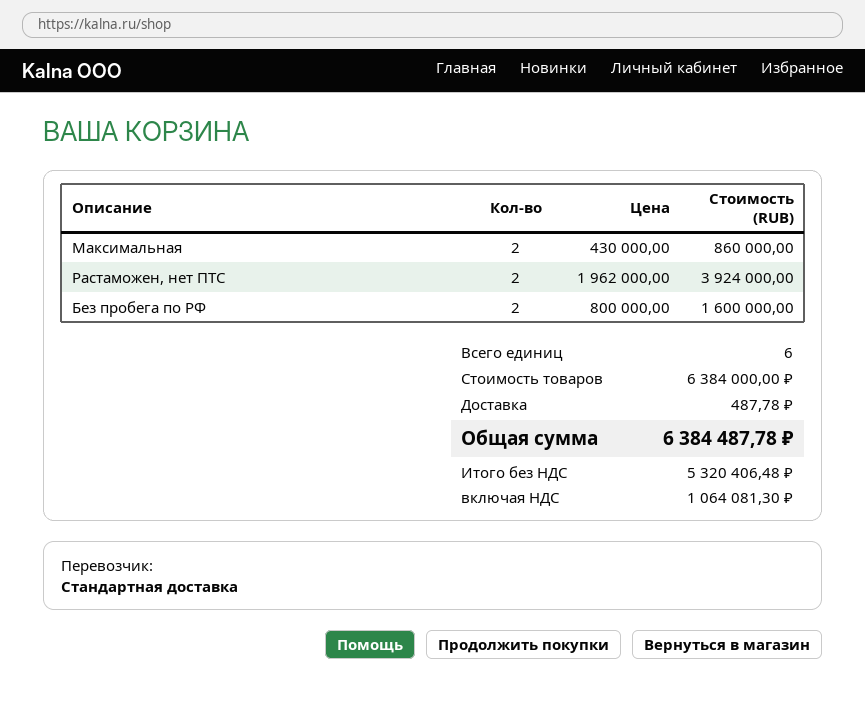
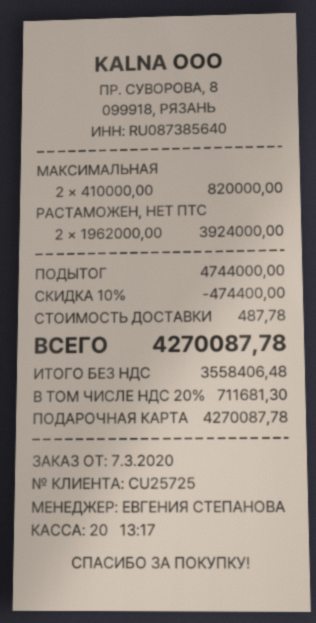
Максимальная: 2 x 430000.00 = 860000.00 -> 2 x 410000.00 = 820000.00
Без пробега по РФ: 2 x 800000.00 = 1600000.00 -> none
subtotal: 6384000.00 -> 4744000.00
discount: none -> 10% = 474400.00
net: 5320406.48 -> 3558406.48
tax: 1064081.30 -> 711681.30
total: 6384487.78 -> 4270087.78

